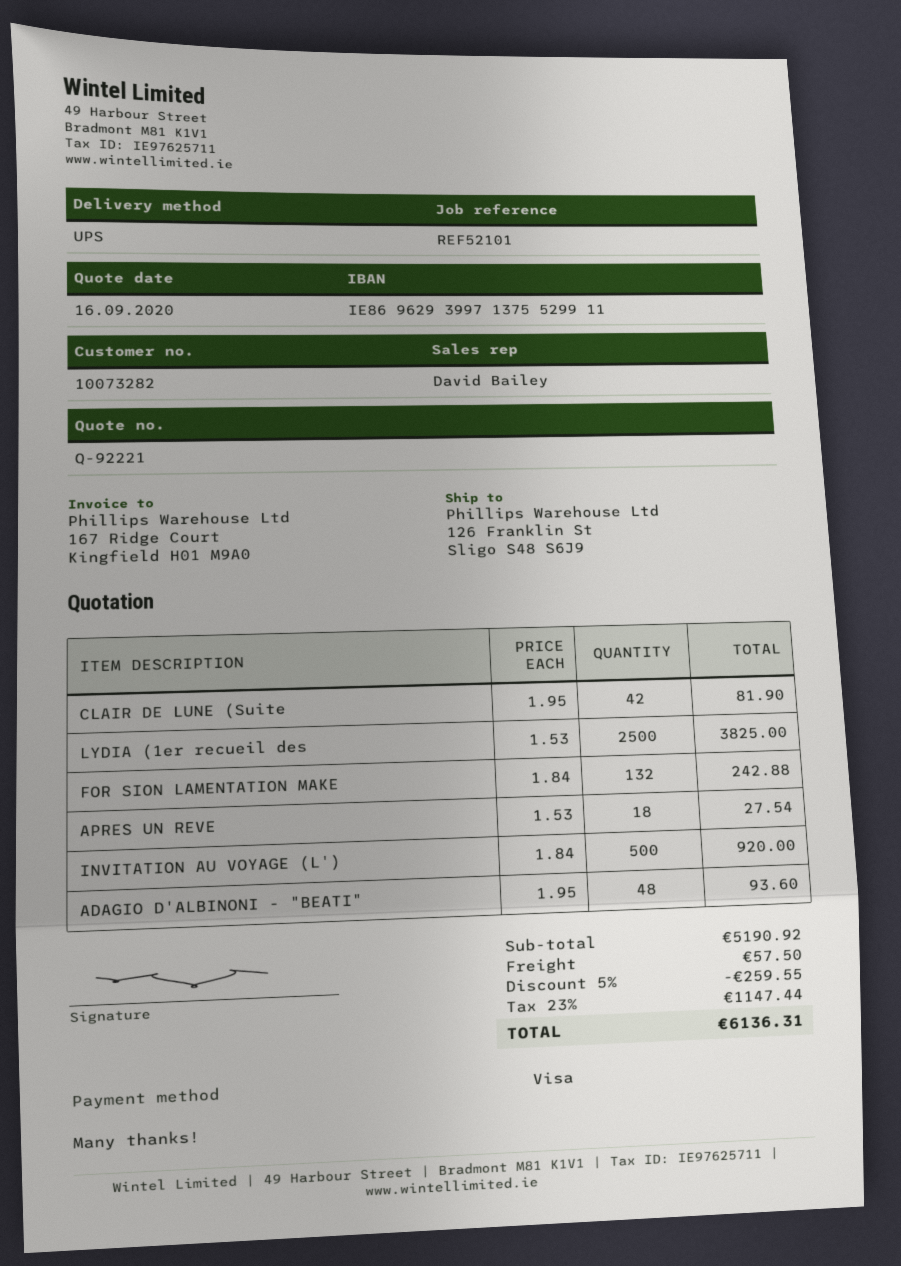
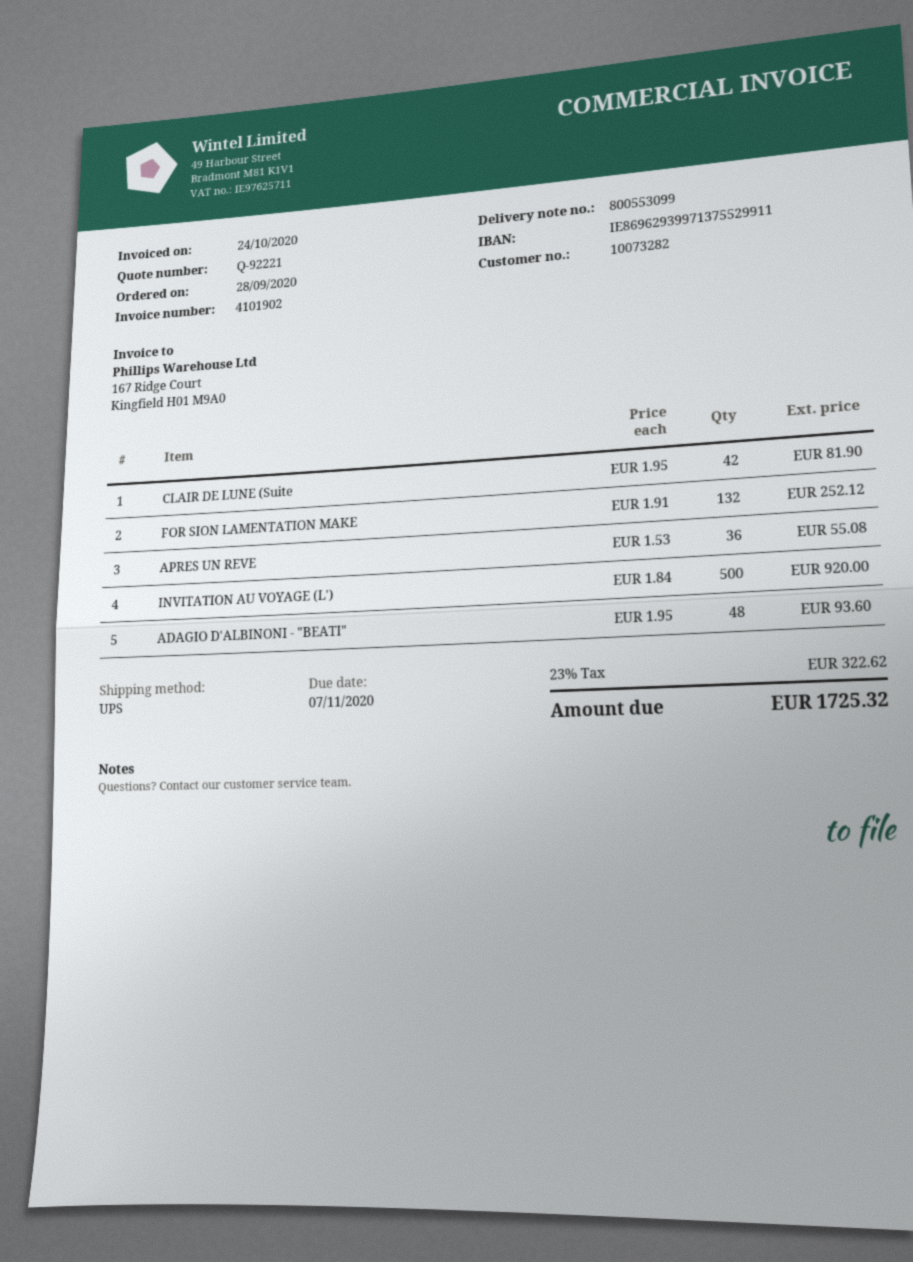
LYDIA (1er recueil des: 2500 x 1.53 = 3825.00 -> none
FOR SION LAMENTATION MAKE: 132 x 1.84 = 242.88 -> 132 x 1.91 = 252.12
APRES UN REVE: 18 x 1.53 = 27.54 -> 36 x 1.53 = 55.08
discount: 5% = 259.55 -> none
shipping: 57.50 -> none
tax: 23% = 1147.44 -> 23% = 322.62
total: 6136.31 -> 1725.32

